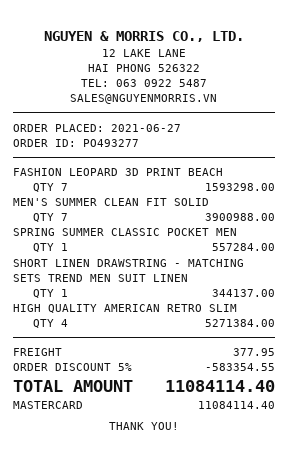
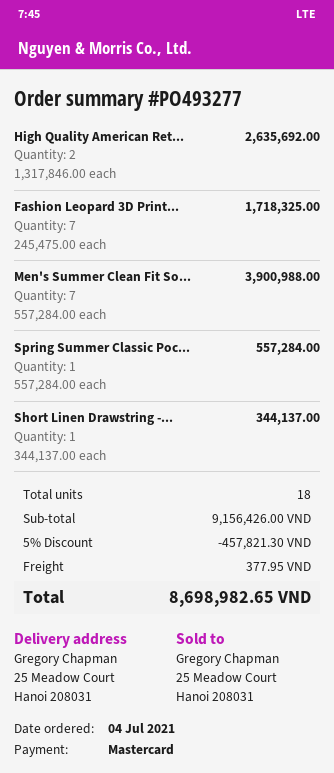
order date: 2021-06-27 -> 2021-07-04
FASHION LEOPARD 3D PRINT BEACH: 7 for 1593298.00 -> 7 for 1718325.00
HIGH QUALITY AMERICAN RETRO SLIM: 4 for 5271384.00 -> 2 for 2635692.00
discount: 5% = 583354.55 -> 5% = 457821.30
total: 11084114.40 -> 8698982.65

